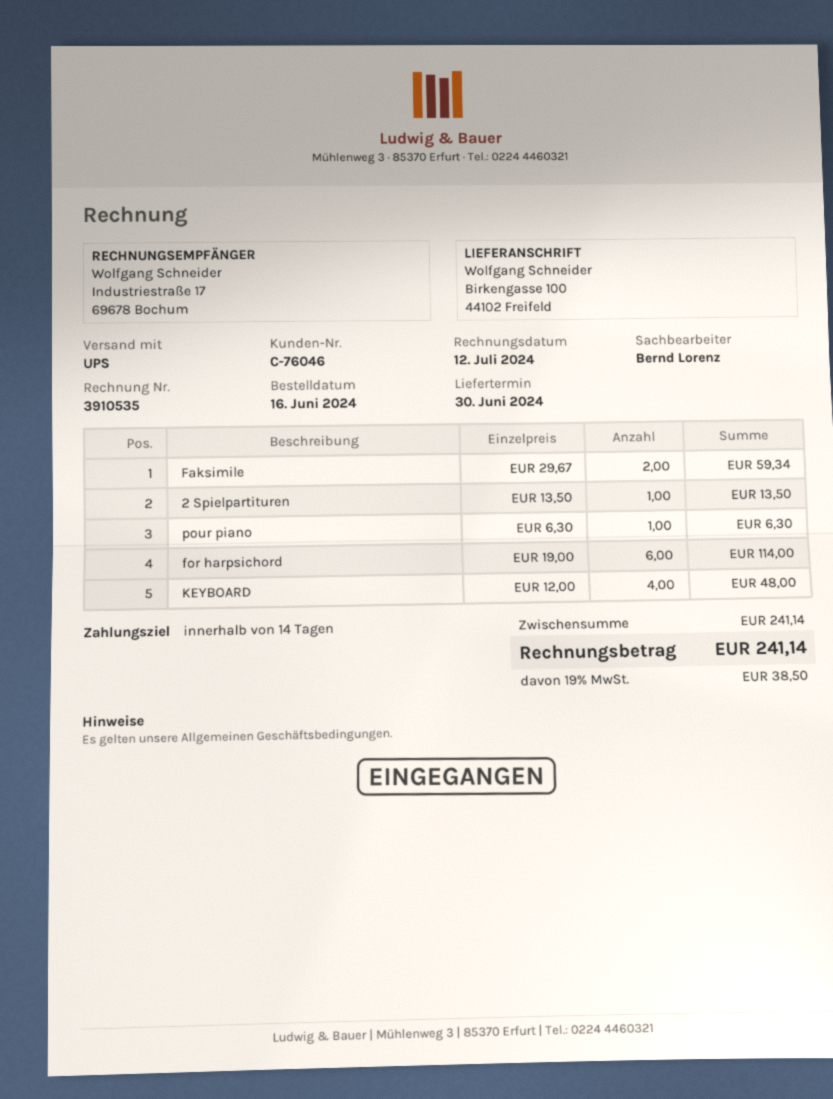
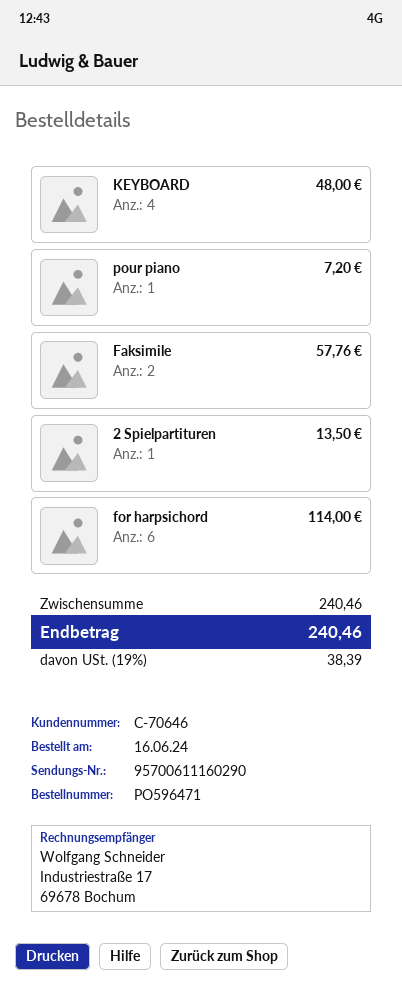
customer number: C-76046 -> C-70646
Faksimile: 2 for 59.34 -> 2 for 57.76
pour piano: 1 for 6.30 -> 1 for 7.20
subtotal: 241.14 -> 240.46
tax: 19% = 38.50 -> 19% = 38.39
total: 241.14 -> 240.46

